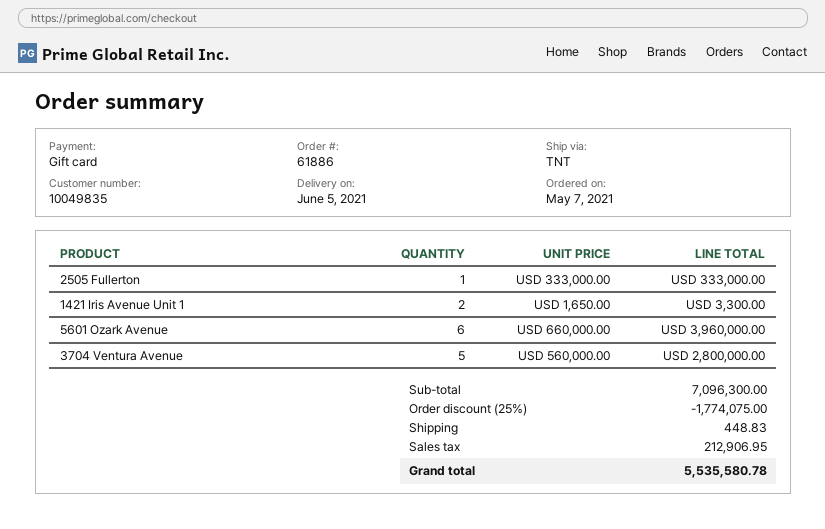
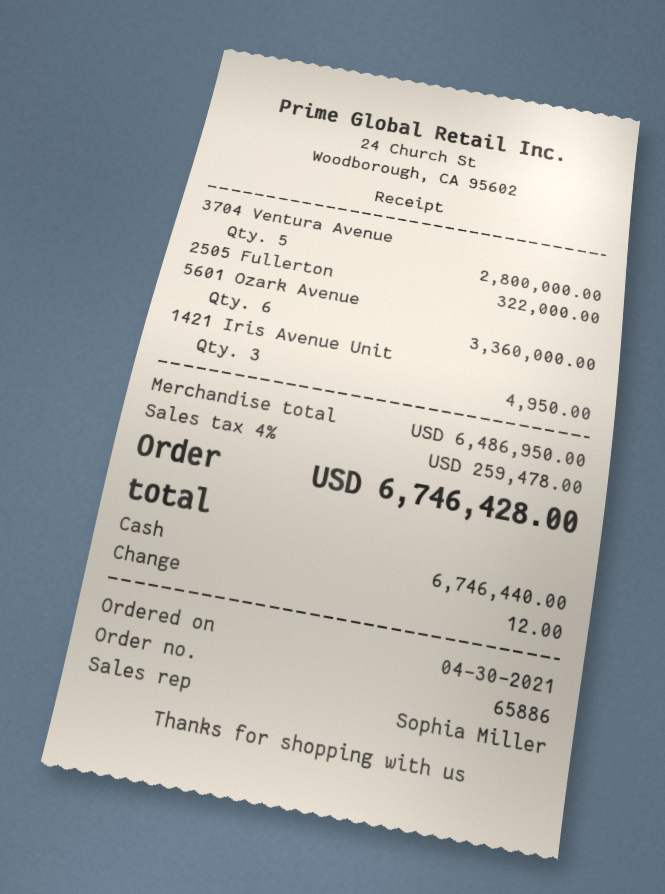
order number: 61886 -> 65886
order date: 2021-05-07 -> 2021-04-30
payment method: gift card -> cash
2505 Fullerton: 1 for 333000.00 -> 1 for 322000.00
1421 Iris Avenue Unit 1: 2 for 3300.00 -> 3 for 4950.00
5601 Ozark Avenue: 6 for 3960000.00 -> 6 for 3360000.00
subtotal: 7096300.00 -> 6486950.00
discount: 25% = 1774075.00 -> none
shipping: 448.83 -> none
tax: 212906.95 -> 259478.00
total: 5535580.78 -> 6746428.00

